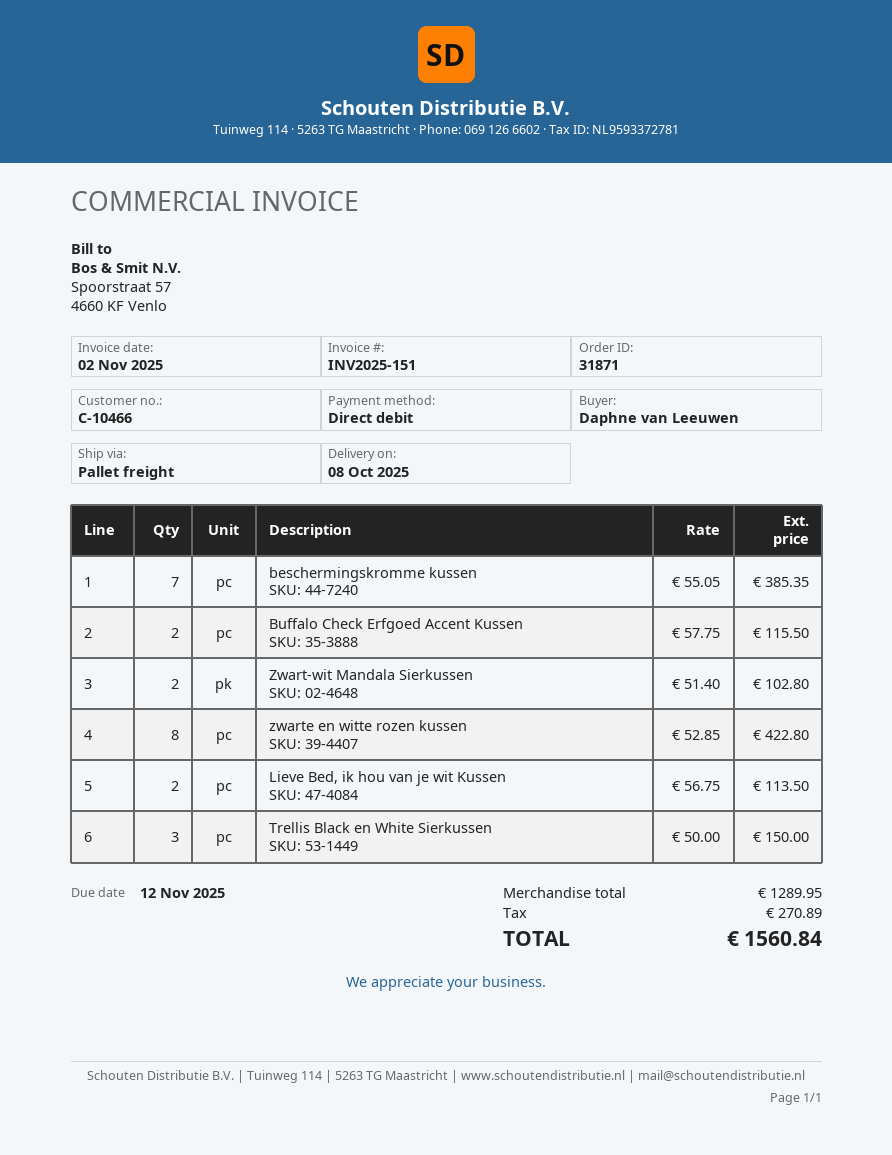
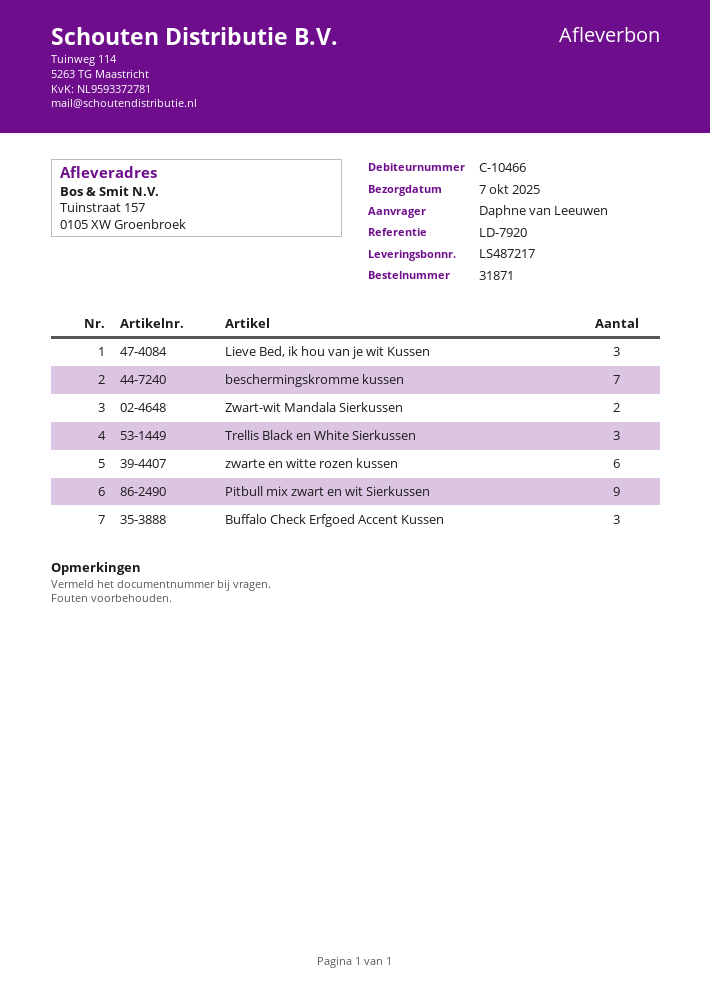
delivery date: 2025-10-08 -> 2025-10-07
Buffalo Check Erfgoed Accent Kussen: 2 -> 3
zwarte en witte rozen kussen: 8 -> 6
Lieve Bed, ik hou van je wit Kussen: 2 -> 3
Pitbull mix zwart en wit Sierkussen: none -> 9

